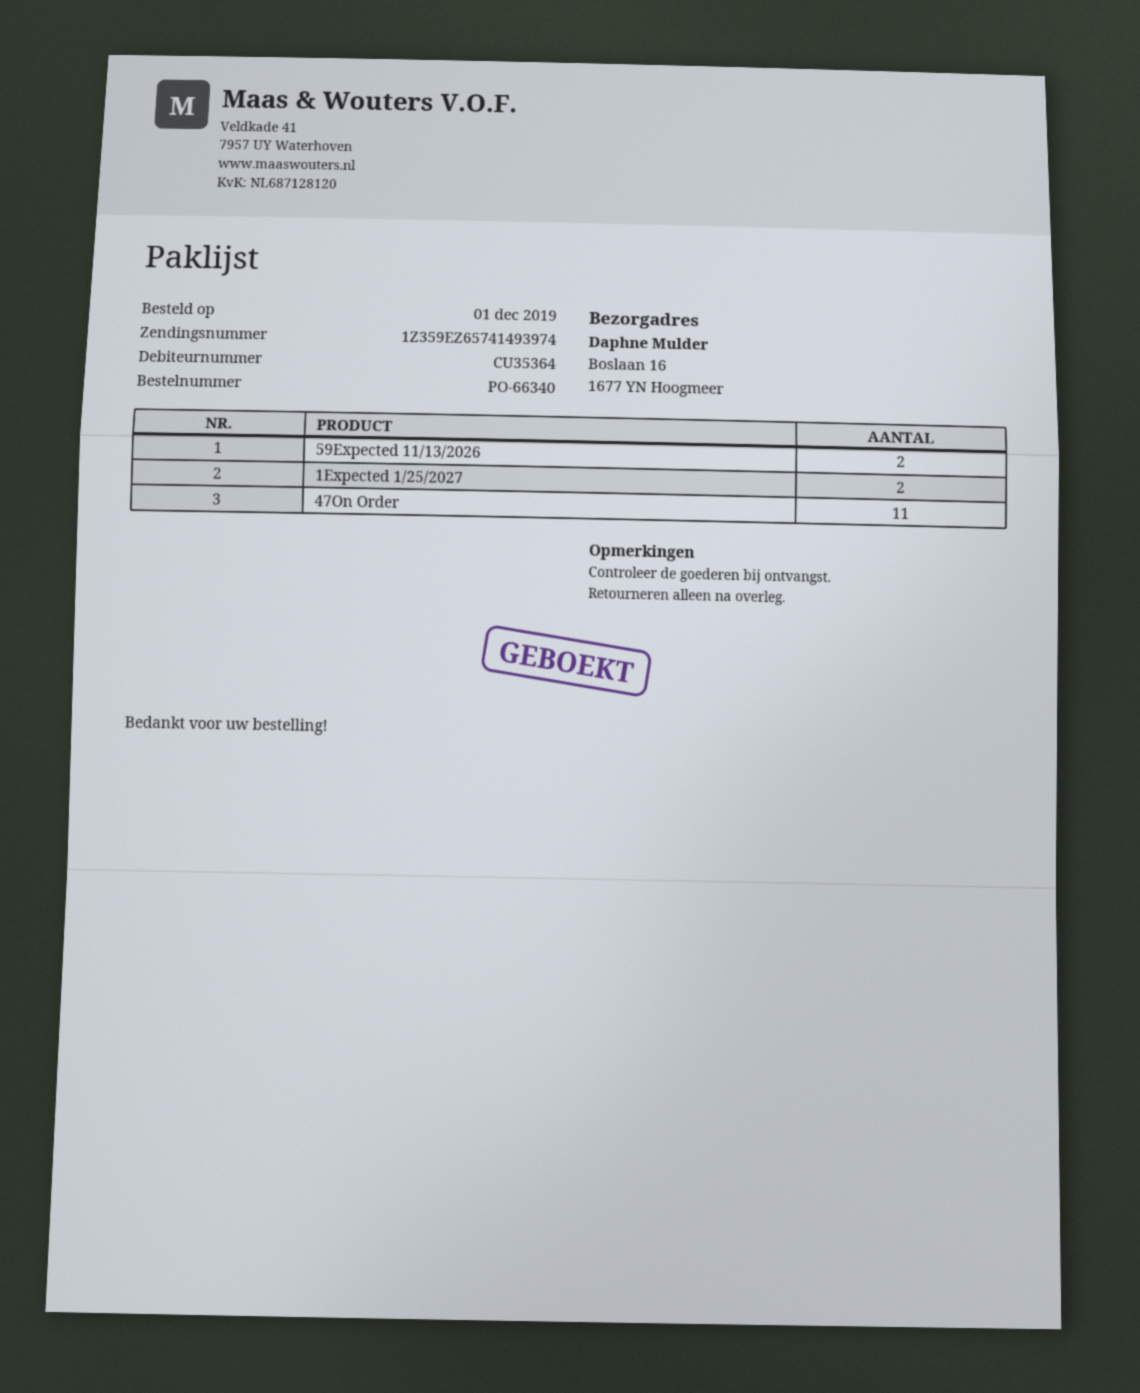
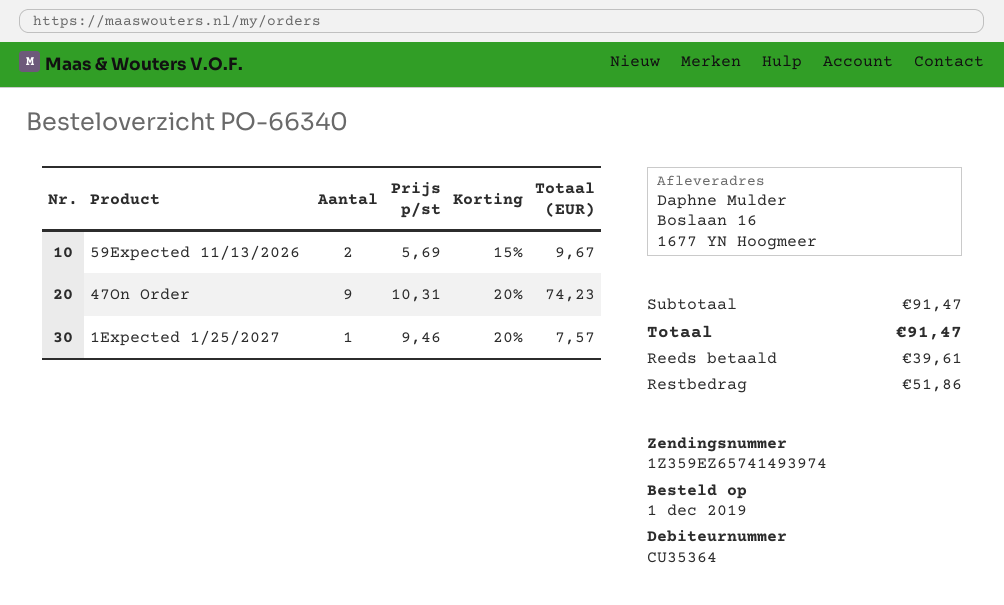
1Expected 1/25/2027: 2 -> 1
47On Order: 11 -> 9

